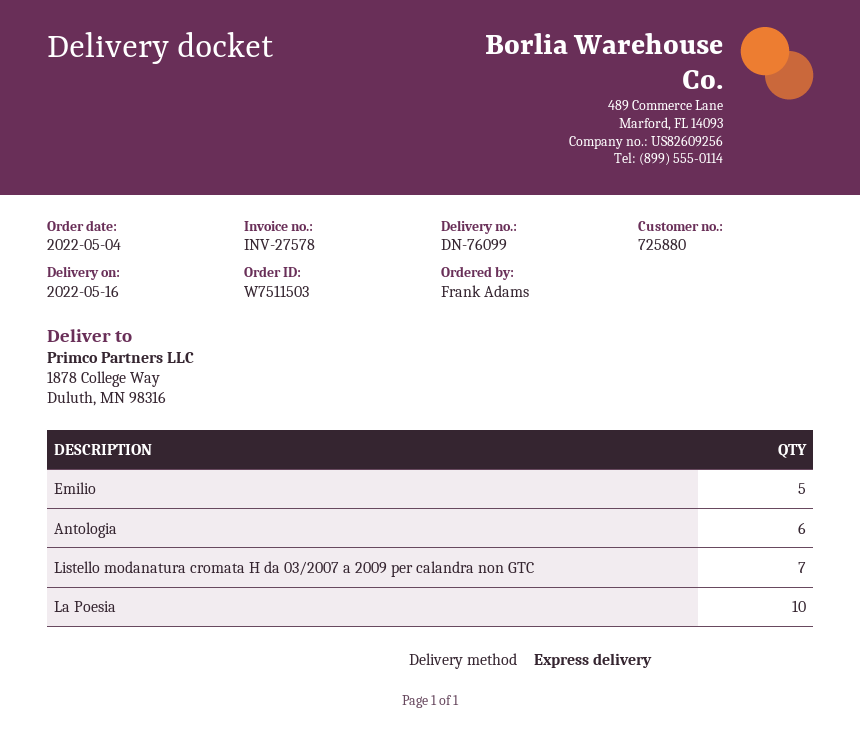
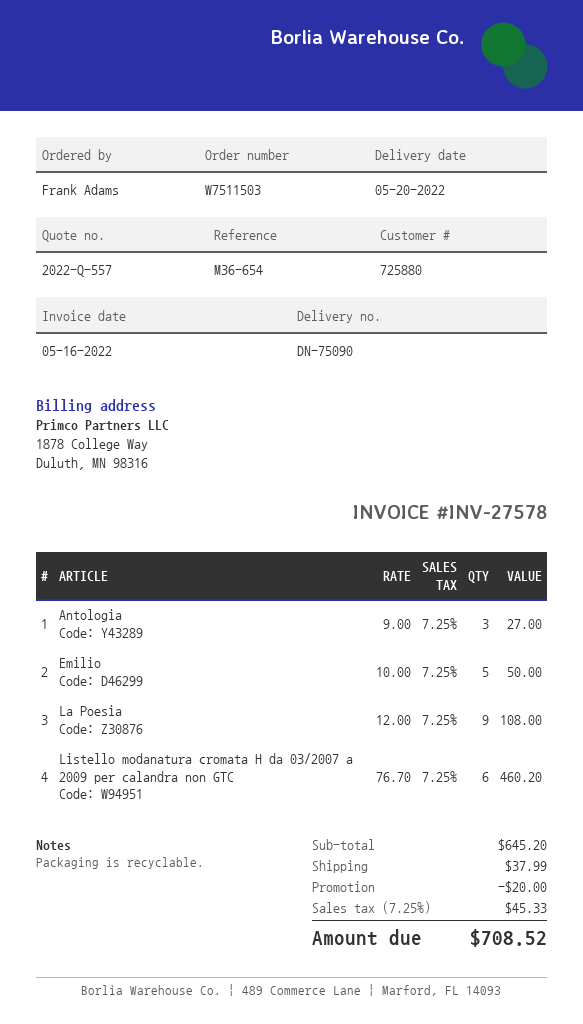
delivery note number: DN-76099 -> DN-75090
delivery date: 2022-05-16 -> 2022-05-20
Antologia: 6 -> 3
Listello modanatura cromata H da 03/2007 a 2009 per calandra non GTC: 7 -> 6
La Poesia: 10 -> 9

